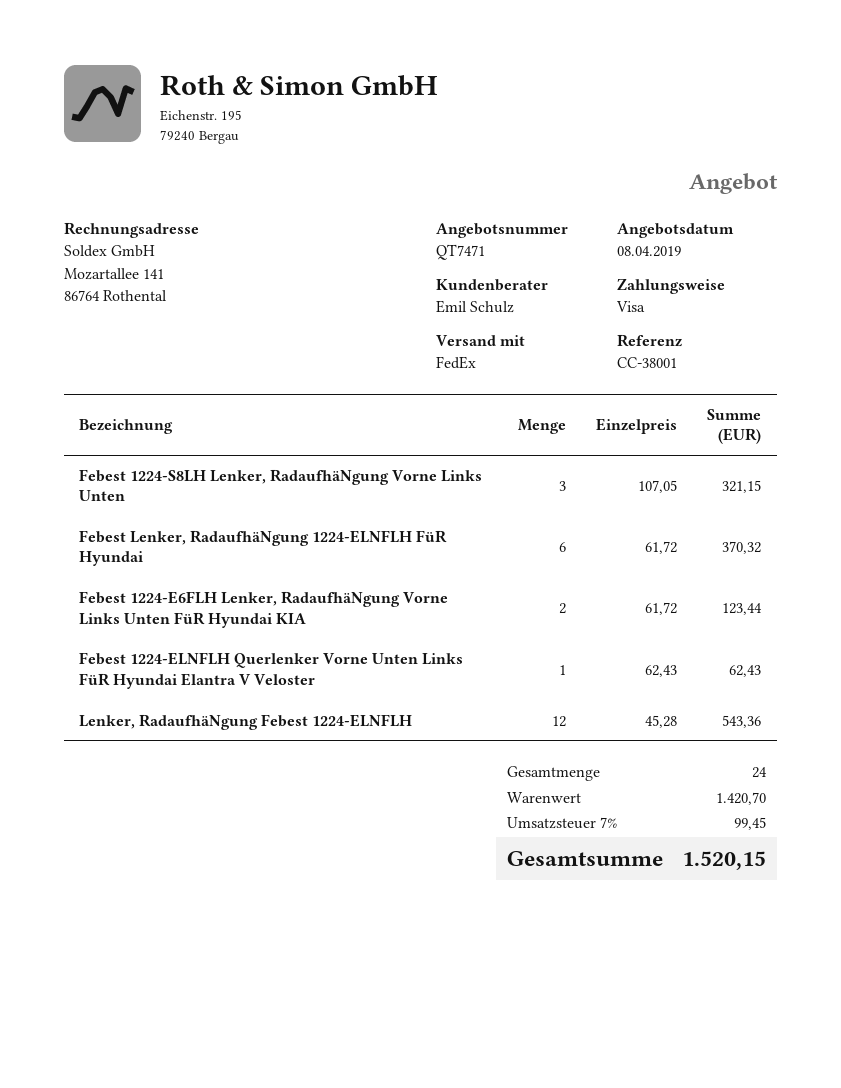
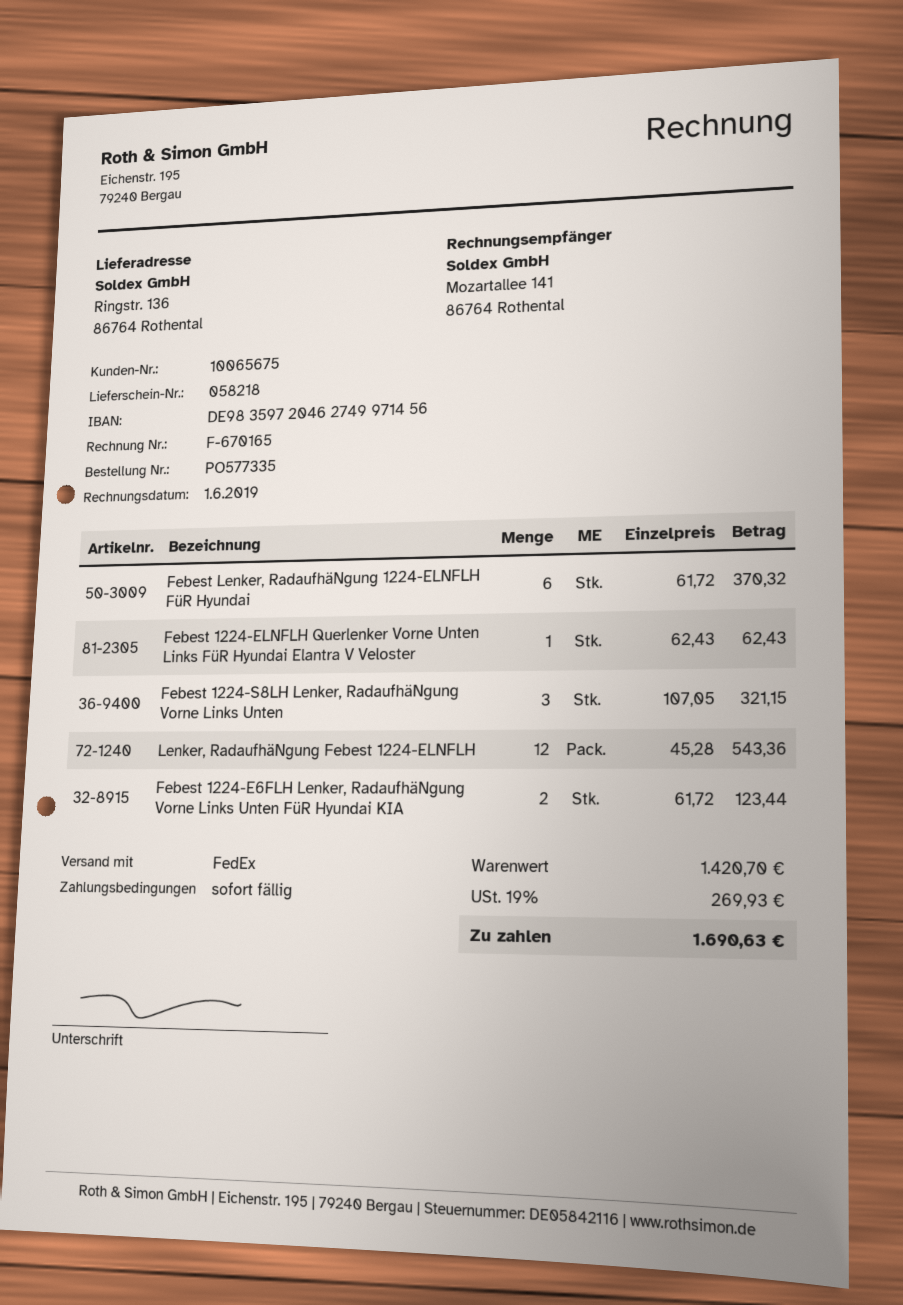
tax: 7% = 99.45 -> 19% = 269.93
total: 1520.15 -> 1690.63

